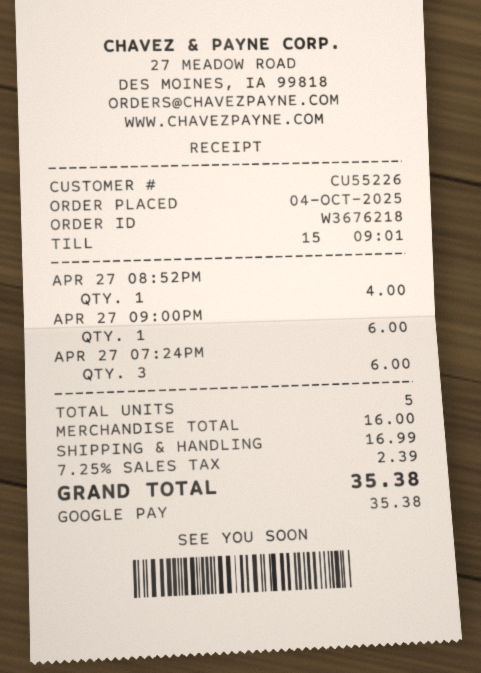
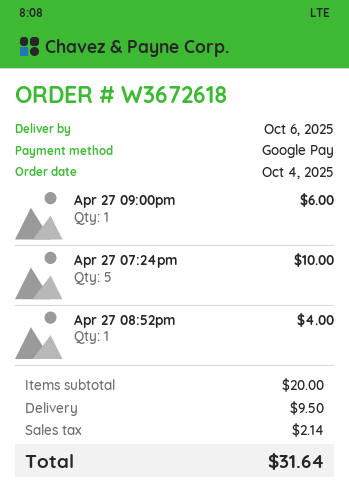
order number: W3676218 -> W3672618
APR 27 07:24PM: 3 for 6.00 -> 5 for 10.00
subtotal: 16.00 -> 20.00
shipping: 16.99 -> 9.50
tax: 2.39 -> 2.14
total: 35.38 -> 31.64

